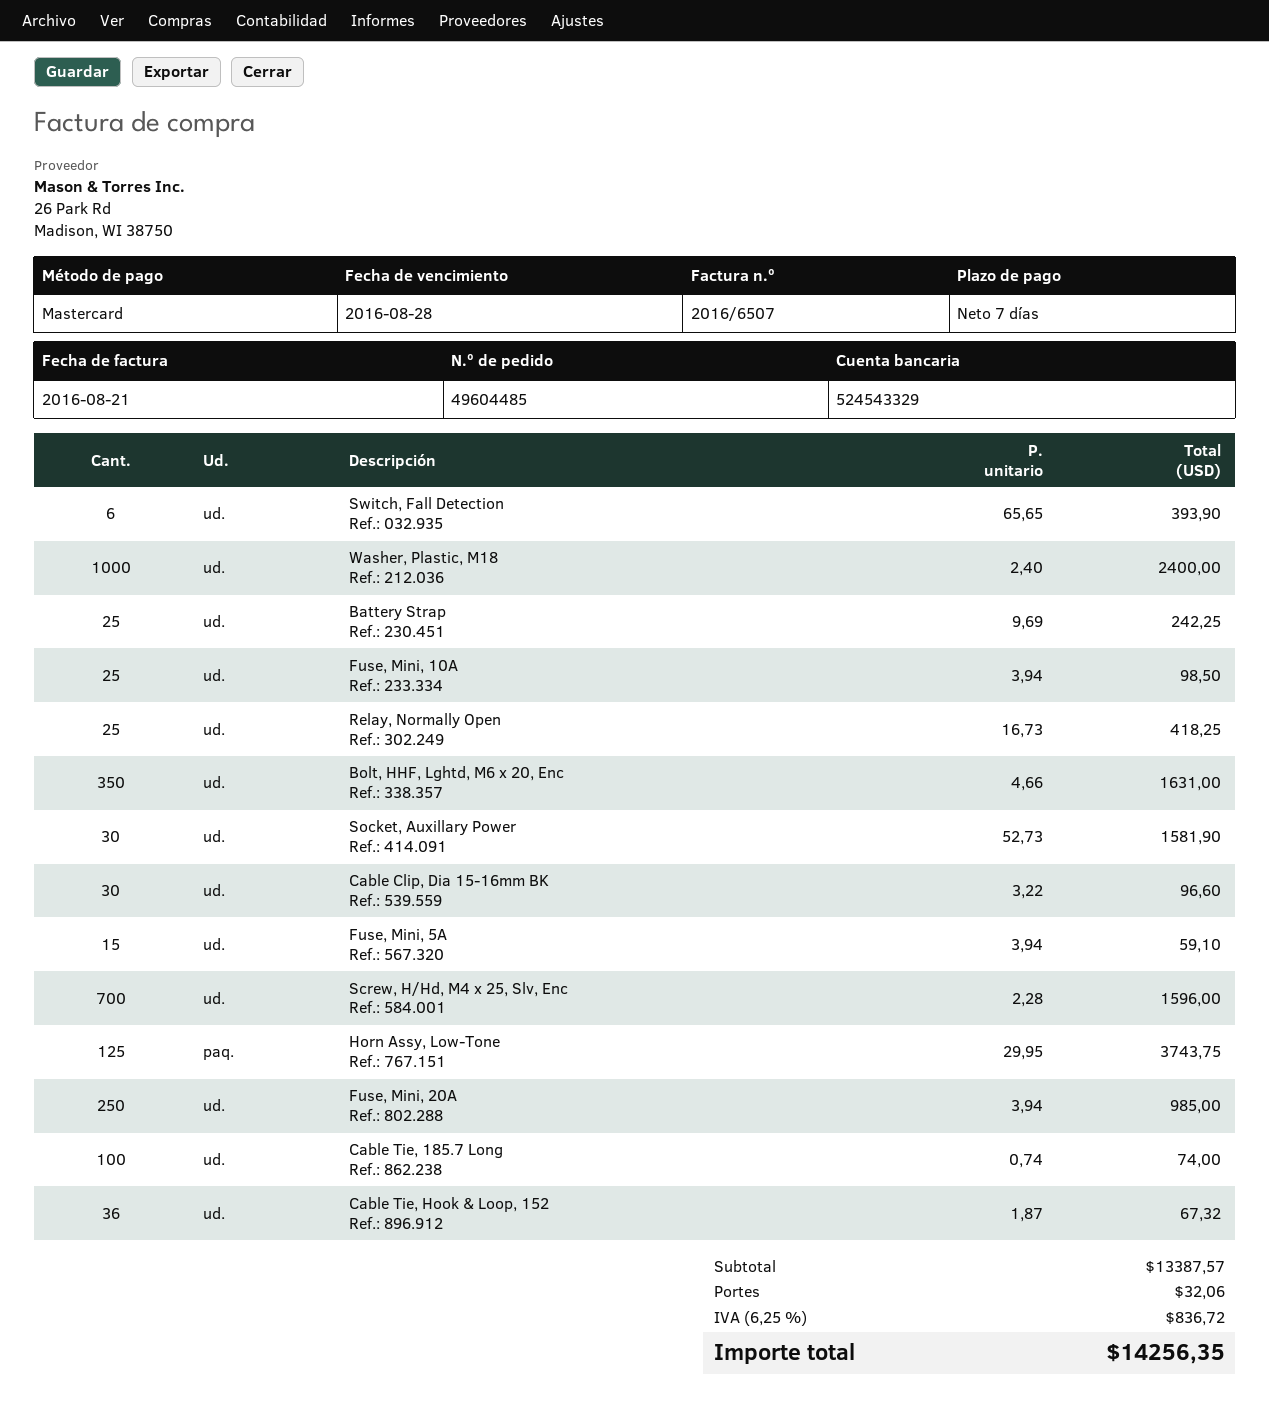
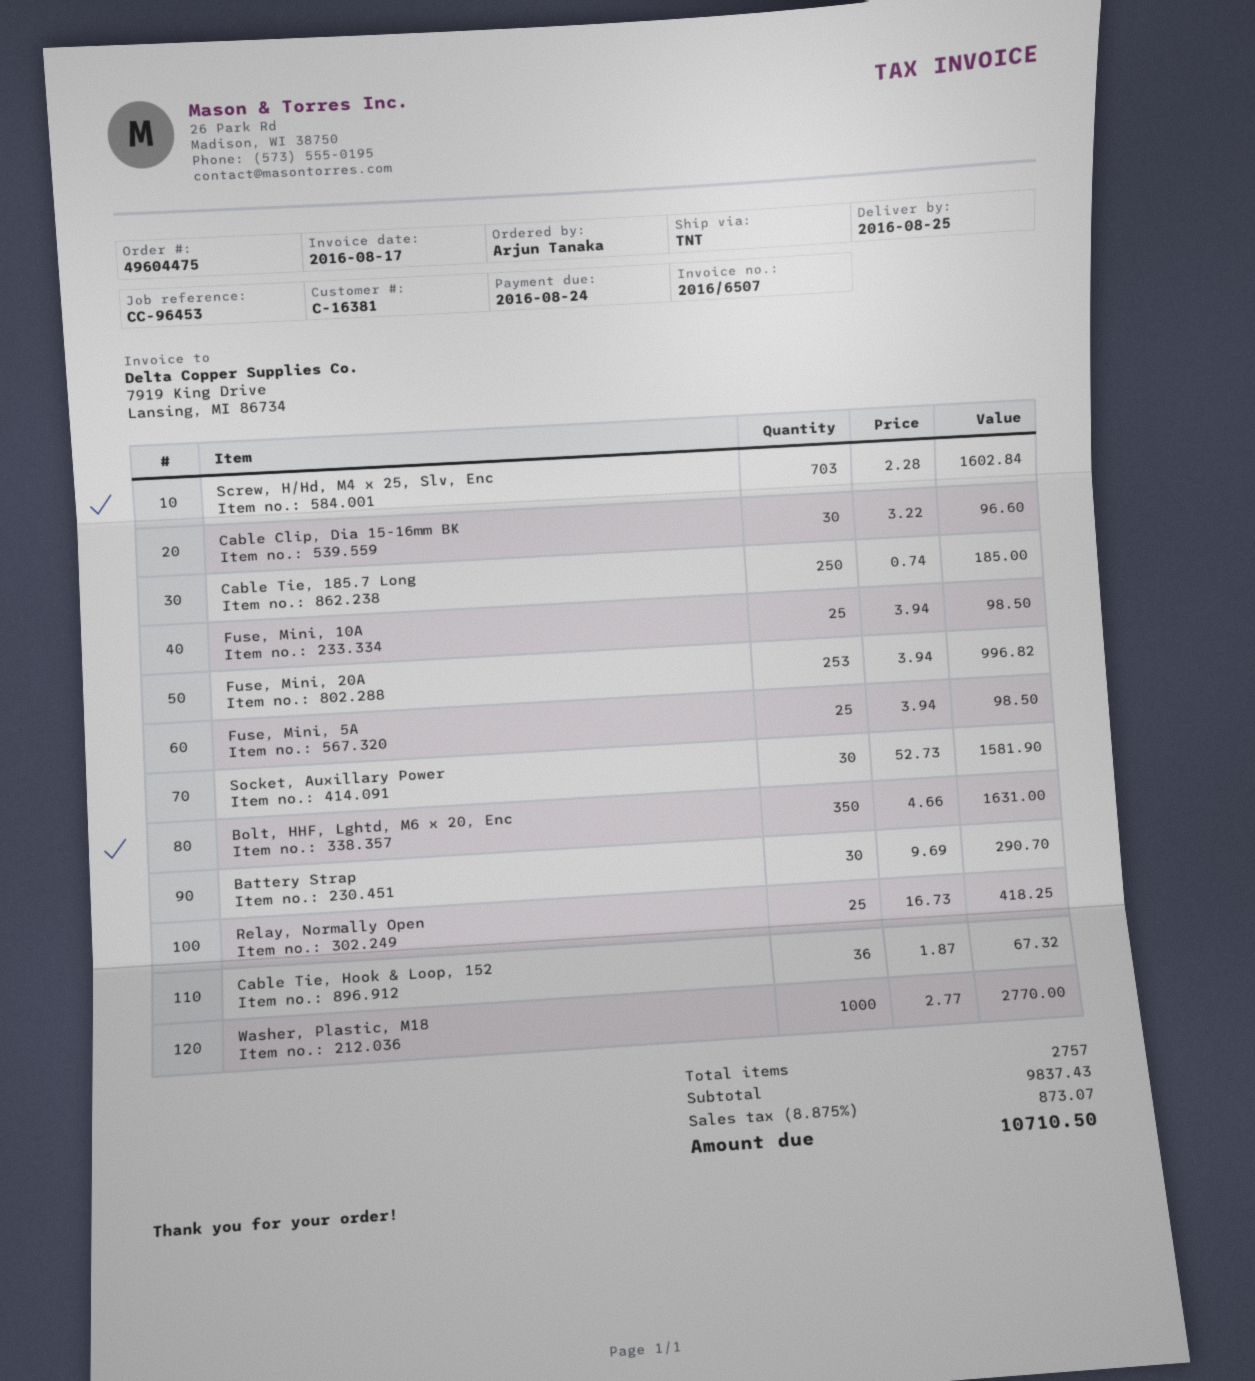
order number: 49604485 -> 49604475
invoice date: 2016-08-21 -> 2016-08-17
due date: 2016-08-28 -> 2016-08-24
Switch, Fall Detection: 6 x 65.65 = 393.90 -> none
Washer, Plastic, M18: 1000 x 2.40 = 2400.00 -> 1000 x 2.77 = 2770.00
Battery Strap: 25 x 9.69 = 242.25 -> 30 x 9.69 = 290.70
Fuse, Mini, 5A: 15 x 3.94 = 59.10 -> 25 x 3.94 = 98.50
Screw, H/Hd, M4 x 25, Slv, Enc: 700 x 2.28 = 1596.00 -> 703 x 2.28 = 1602.84
Horn Assy, Low-Tone: 125 x 29.95 = 3743.75 -> none
Fuse, Mini, 20A: 250 x 3.94 = 985.00 -> 253 x 3.94 = 996.82
Cable Tie, 185.7 Long: 100 x 0.74 = 74.00 -> 250 x 0.74 = 185.00
subtotal: 13387.57 -> 9837.43
shipping: 32.06 -> none
tax: 6.25% = 836.72 -> 8.875% = 873.07
total: 14256.35 -> 10710.50

